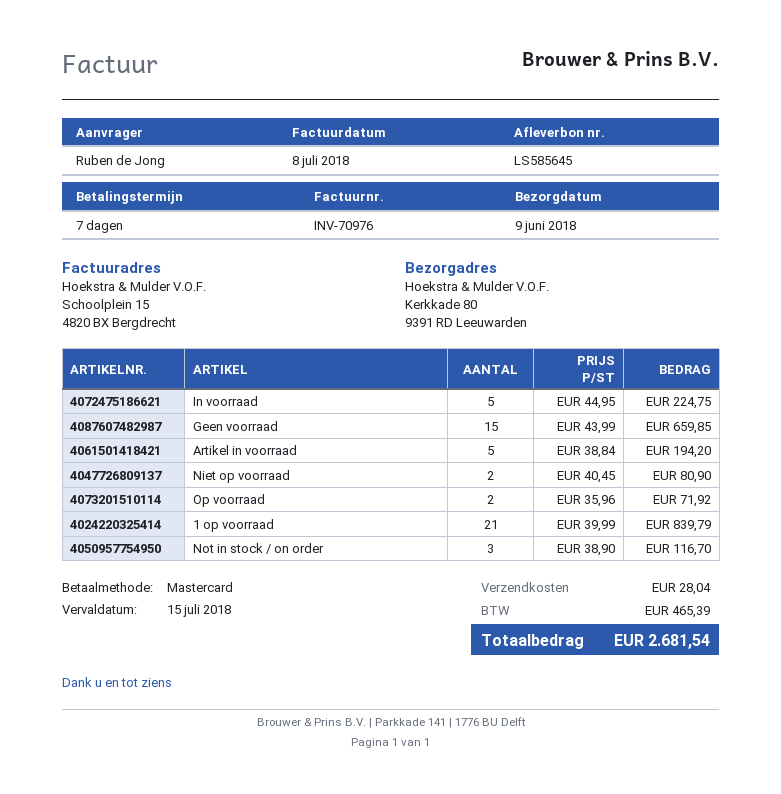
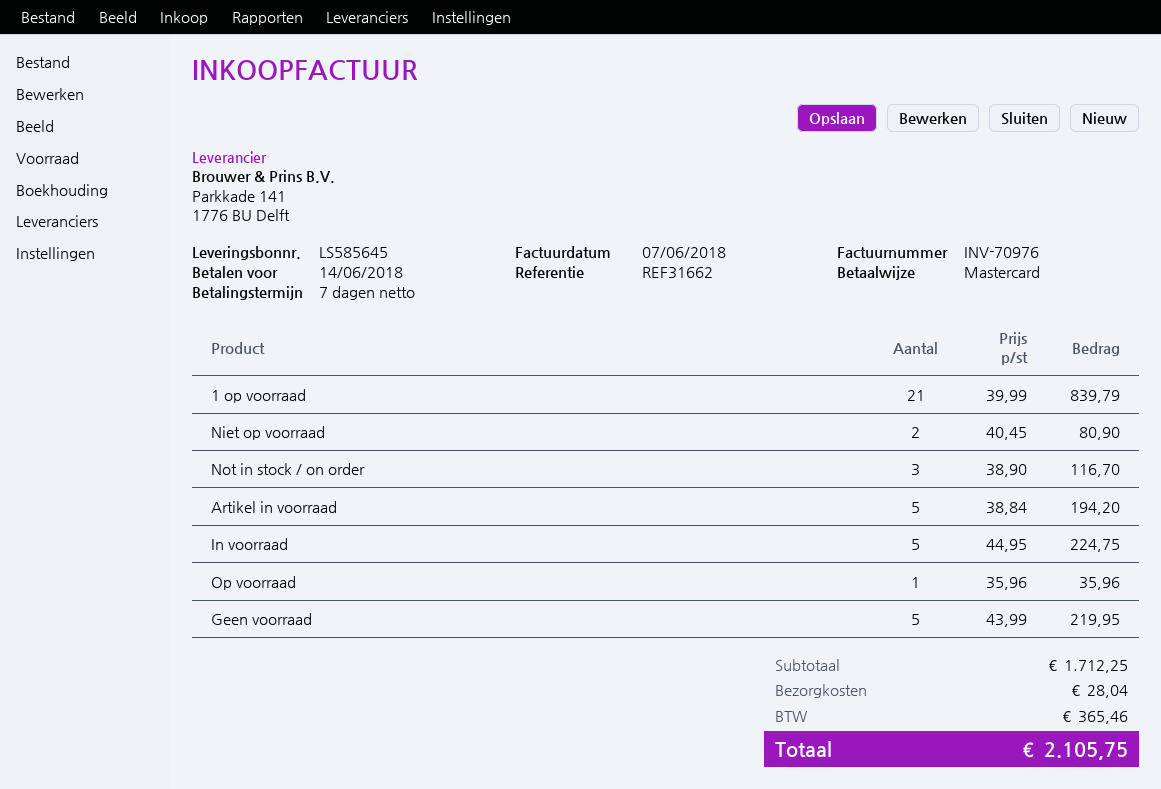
invoice date: 2018-07-08 -> 2018-06-07
due date: 2018-07-15 -> 2018-06-14
Geen voorraad: 15 x 43.99 = 659.85 -> 5 x 43.99 = 219.95
Op voorraad: 2 x 35.96 = 71.92 -> 1 x 35.96 = 35.96
tax: 465.39 -> 365.46
total: 2681.54 -> 2105.75

